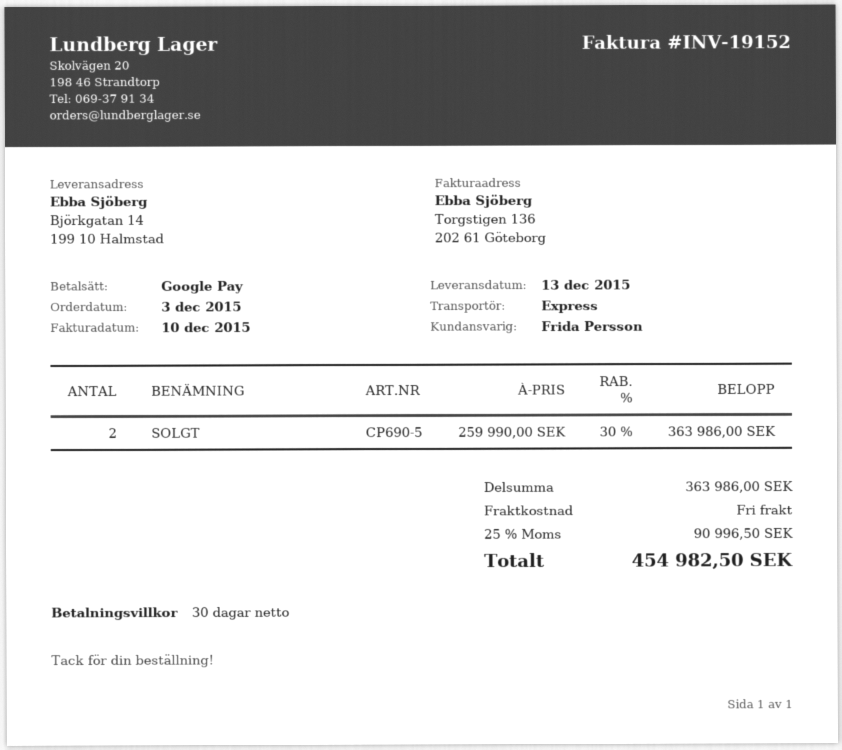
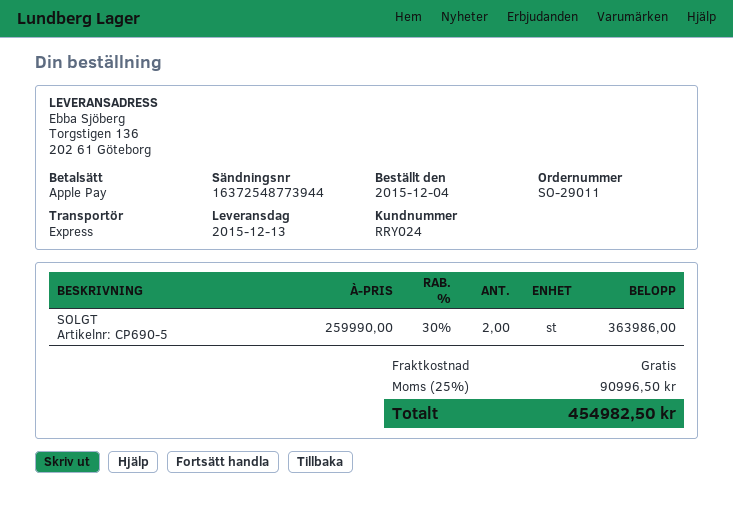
order date: 2015-12-03 -> 2015-12-04
payment method: Google Pay -> Apple Pay
ship to: Björkgatan 14, 199 10 Halmstad -> Torgstigen 136, 202 61 Göteborg

